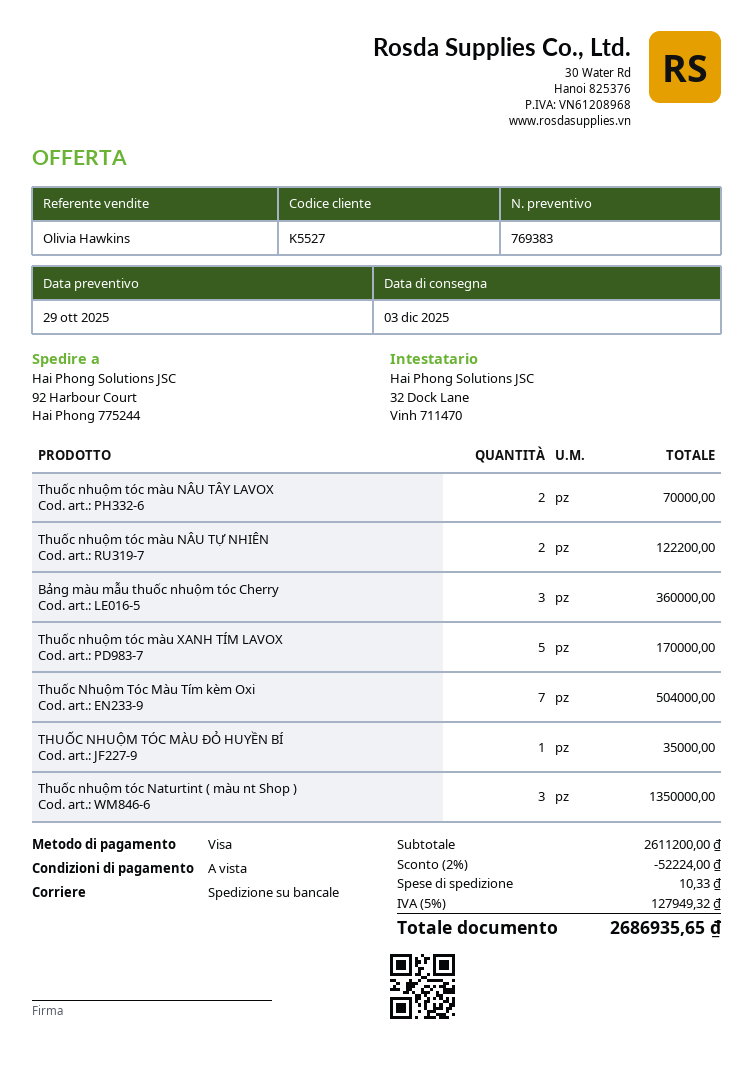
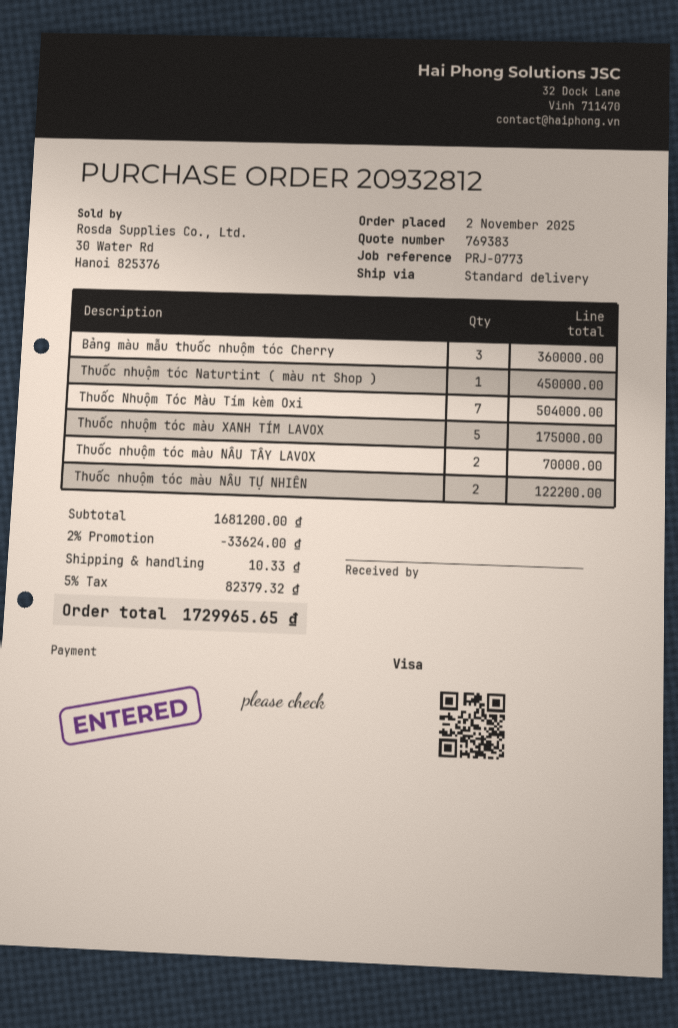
shipping method: pallet freight -> standard
Thuốc nhuộm tóc màu XANH TÍM LAVOX: 5 for 170000.00 -> 5 for 175000.00
THUỐC NHUỘM TÓC MÀU ĐỎ HUYỀN BÍ: 1 for 35000.00 -> none
Thuốc nhuộm tóc Naturtint ( màu nt Shop ): 3 for 1350000.00 -> 1 for 450000.00
subtotal: 2611200.00 -> 1681200.00
discount: 2% = 52224.00 -> 2% = 33624.00
tax: 5% = 127949.32 -> 5% = 82379.32
total: 2686935.65 -> 1729965.65

